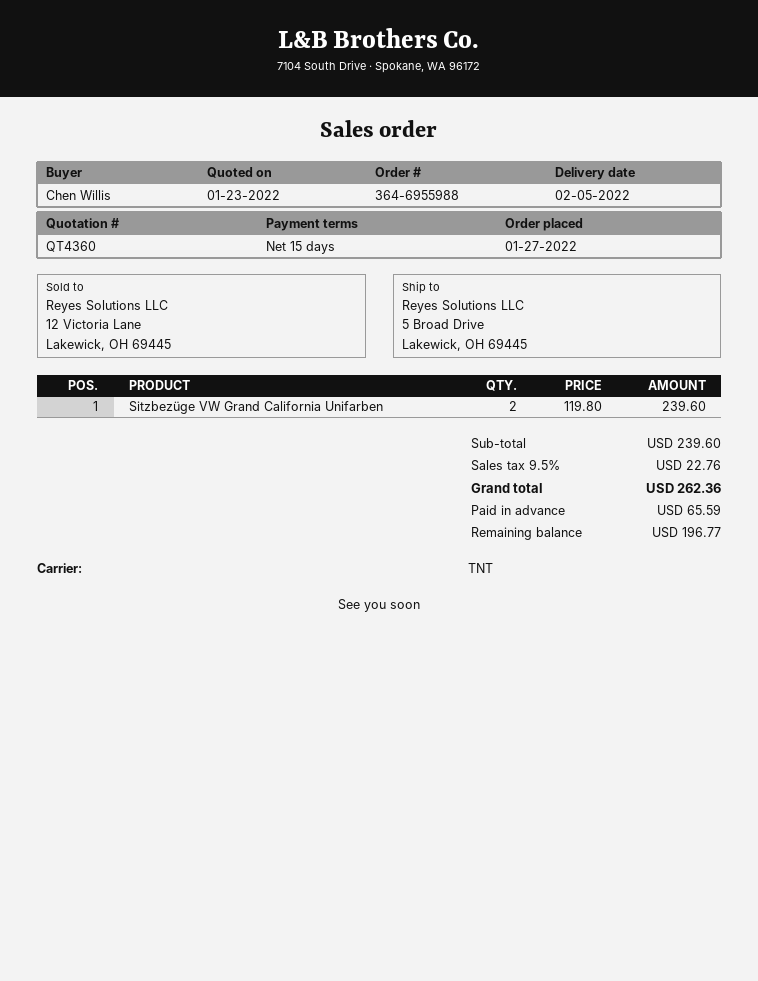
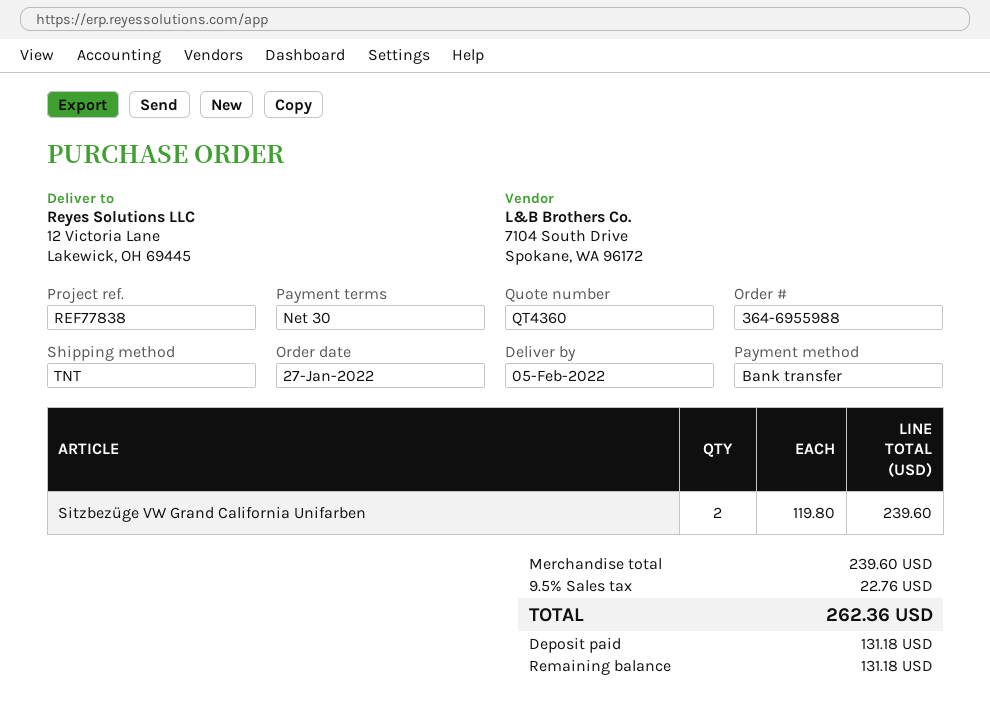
payment terms: 15 days -> 30 days
ship to: 5 Broad Drive, Lakewick, OH 69445 -> 12 Victoria Lane, Lakewick, OH 69445
deposit: 65.59 -> 131.18
balance: 196.77 -> 131.18

